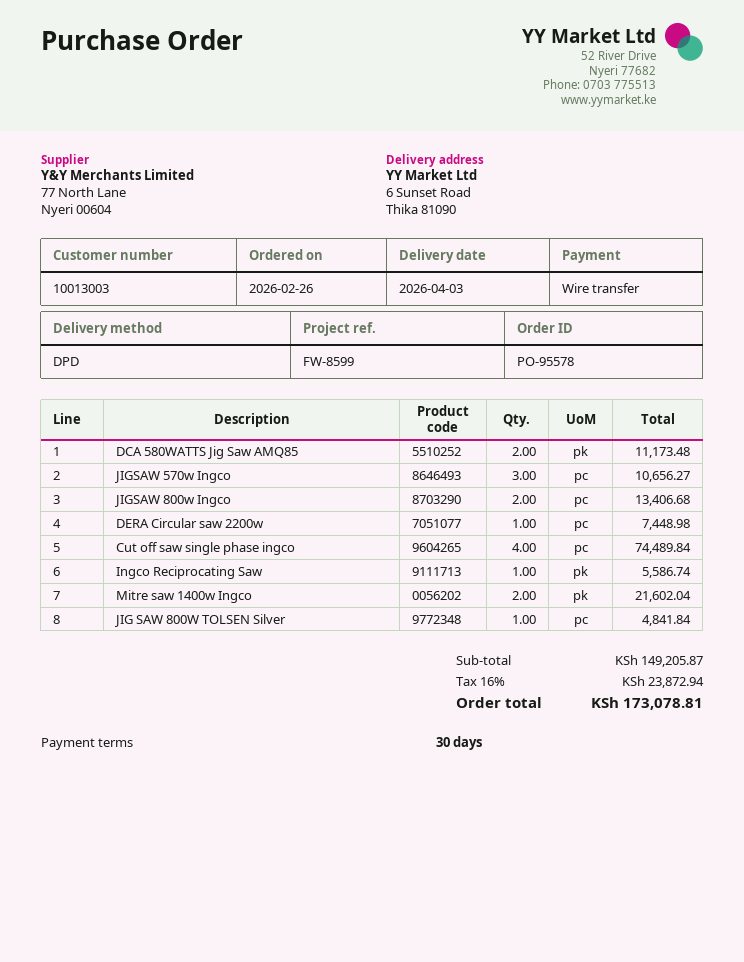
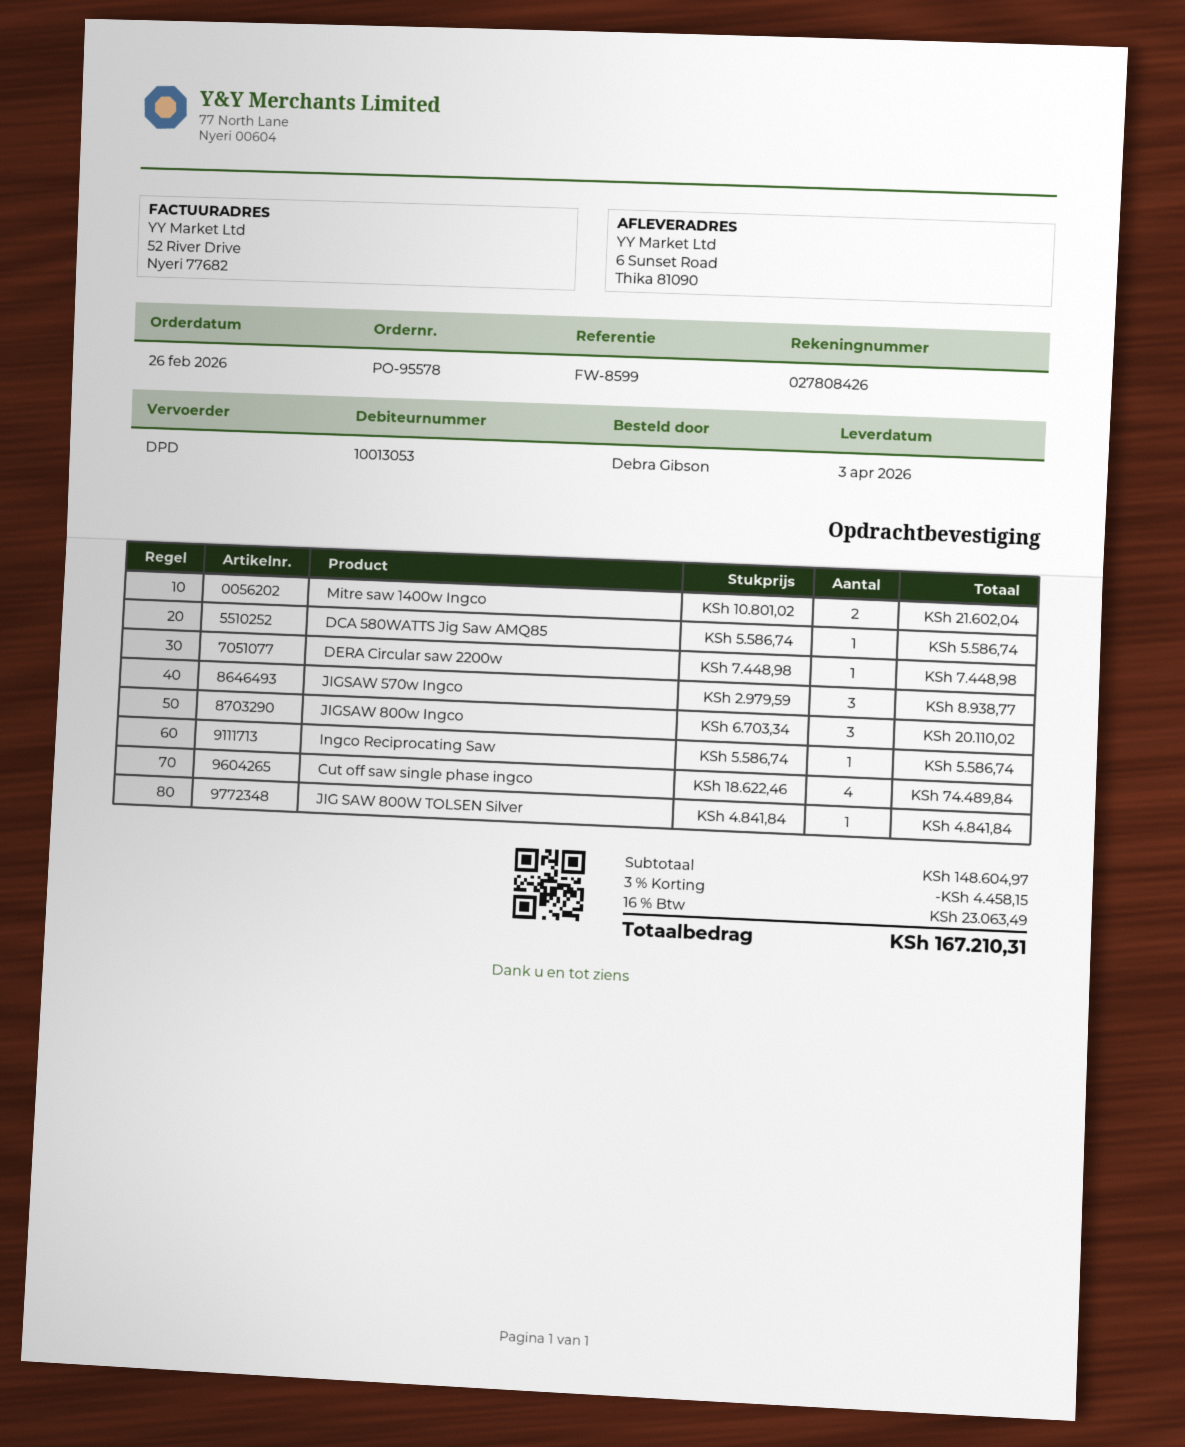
customer number: 10013003 -> 10013053
DCA 580WATTS Jig Saw AMQ85: 2 for 11173.48 -> 1 for 5586.74
JIGSAW 570w Ingco: 3 for 10656.27 -> 3 for 8938.77
JIGSAW 800w Ingco: 2 for 13406.68 -> 3 for 20110.02
subtotal: 149205.87 -> 148604.97
discount: none -> 3% = 4458.15
tax: 16% = 23872.94 -> 16% = 23063.49
total: 173078.81 -> 167210.31

